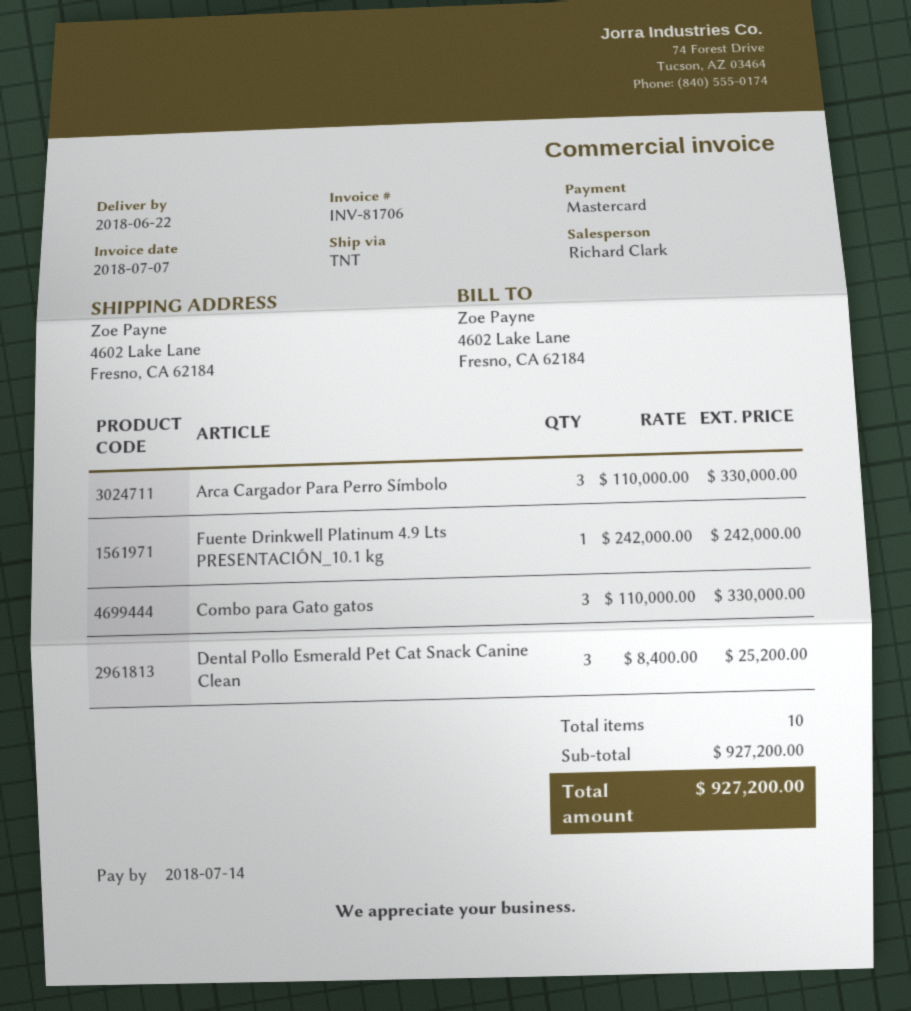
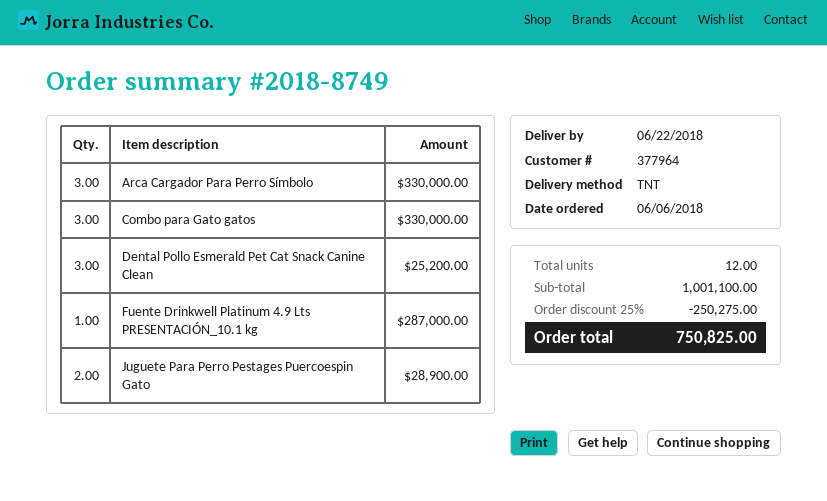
Fuente Drinkwell Platinum 4.9 Lts PRESENTACIÓN_10.1 kg: 1 for 242000.00 -> 1 for 287000.00
Juguete Para Perro Pestages Puercoespin Gato: none -> 2 for 28900.00
total quantity: 10 -> 12
subtotal: 927200.00 -> 1001100.00
discount: none -> 25% = 250275.00
total: 927200.00 -> 750825.00

